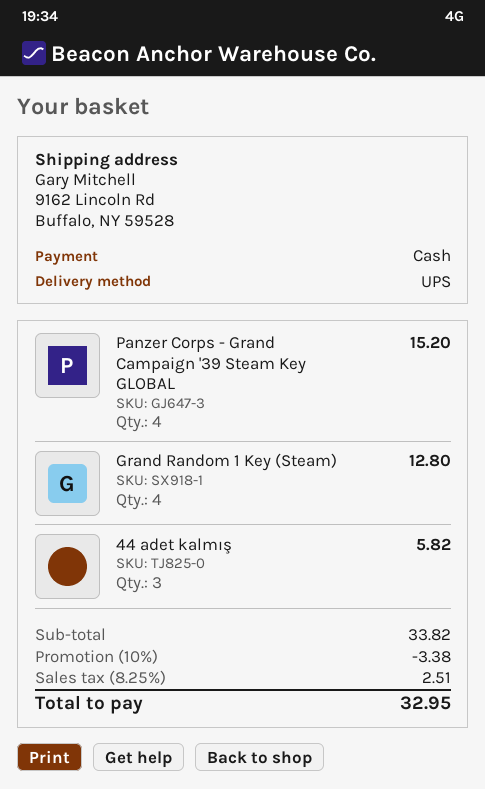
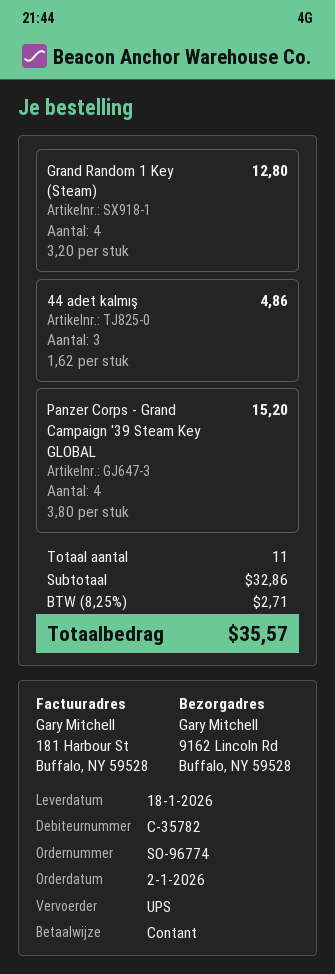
44 adet kalmış: 3 for 5.82 -> 3 for 4.86
subtotal: 33.82 -> 32.86
discount: 10% = 3.38 -> none
tax: 8.25% = 2.51 -> 8.25% = 2.71
total: 32.95 -> 35.57

